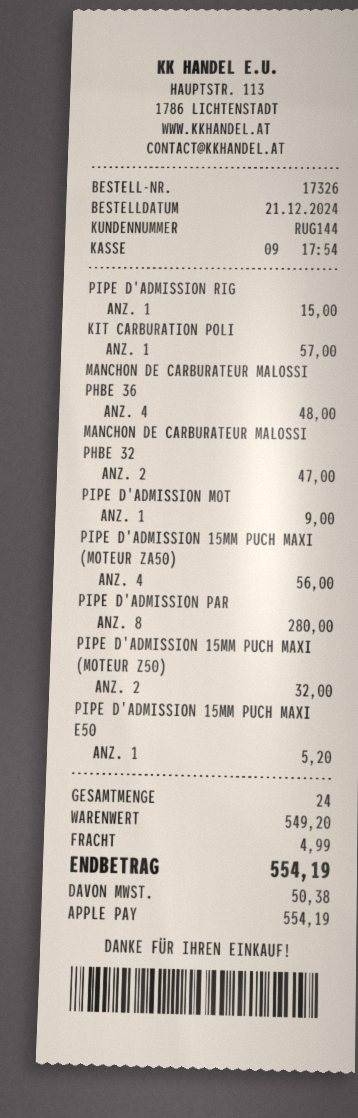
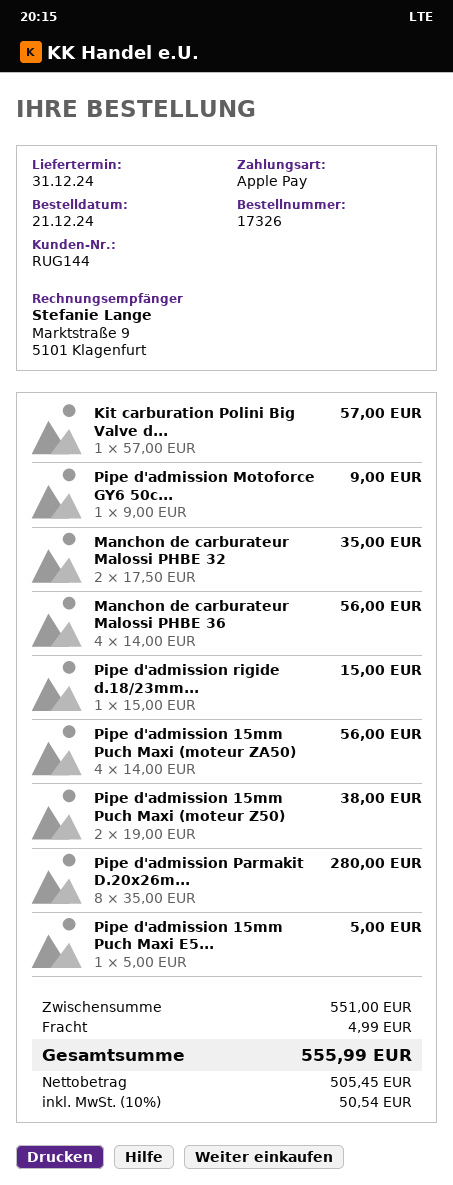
MANCHON DE CARBURATEUR MALOSSI PHBE 36: 4 for 48.00 -> 4 for 56.00
MANCHON DE CARBURATEUR MALOSSI PHBE 32: 2 for 47.00 -> 2 for 35.00
PIPE D'ADMISSION 15MM PUCH MAXI (MOTEUR Z50): 2 for 32.00 -> 2 for 38.00
PIPE D'ADMISSION 15MM PUCH MAXI E50: 1 for 5.20 -> 1 for 5.00
subtotal: 549.20 -> 551.00
tax: 50.38 -> 50.54
total: 554.19 -> 555.99

